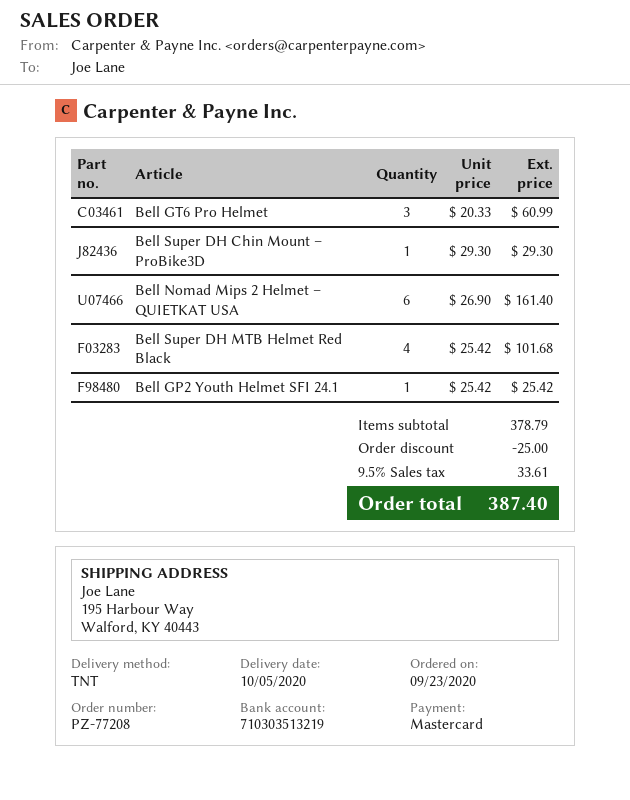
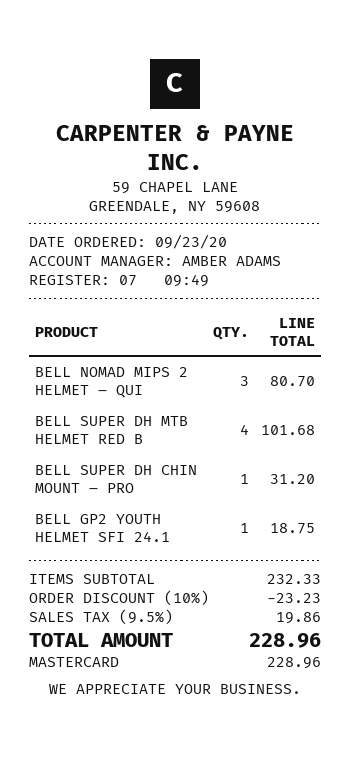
Bell GT6 Pro Helmet: 3 for 60.99 -> none
Bell Super DH Chin Mount – ProBike3D: 1 for 29.30 -> 1 for 31.20
Bell Nomad Mips 2 Helmet – QUIETKAT USA: 6 for 161.40 -> 3 for 80.70
Bell GP2 Youth Helmet SFI 24.1: 1 for 25.42 -> 1 for 18.75
subtotal: 378.79 -> 232.33
discount: 25.00 -> 23.23
tax: 9.5% = 33.61 -> 9.5% = 19.86
total: 387.40 -> 228.96

